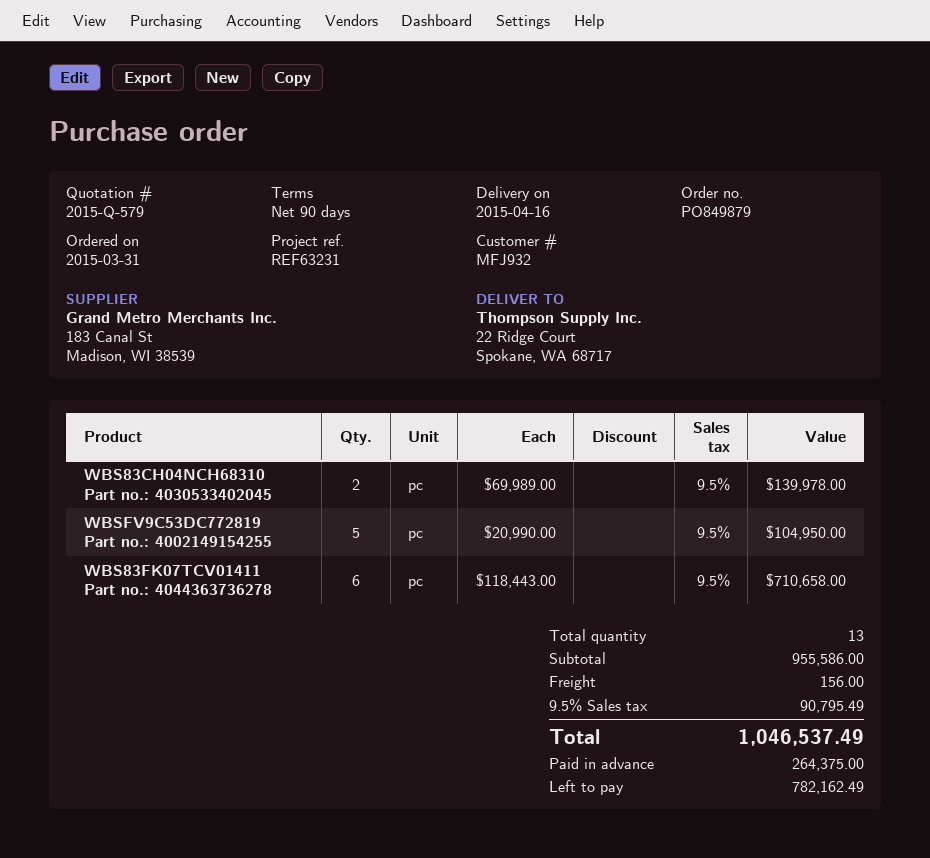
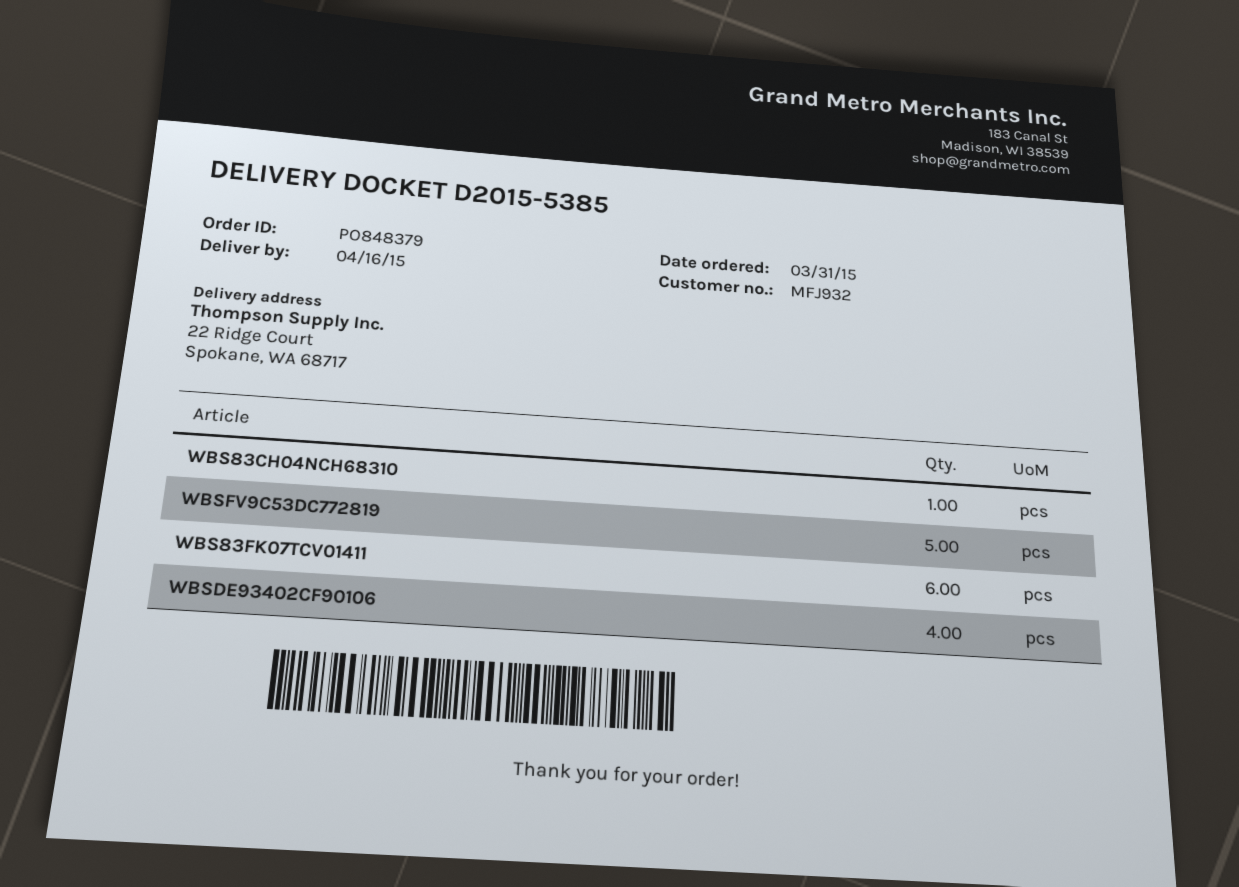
order number: PO849879 -> PO848379
WBS83CH04NCH68310: 2 -> 1
WBSDE93402CF90106: none -> 4

